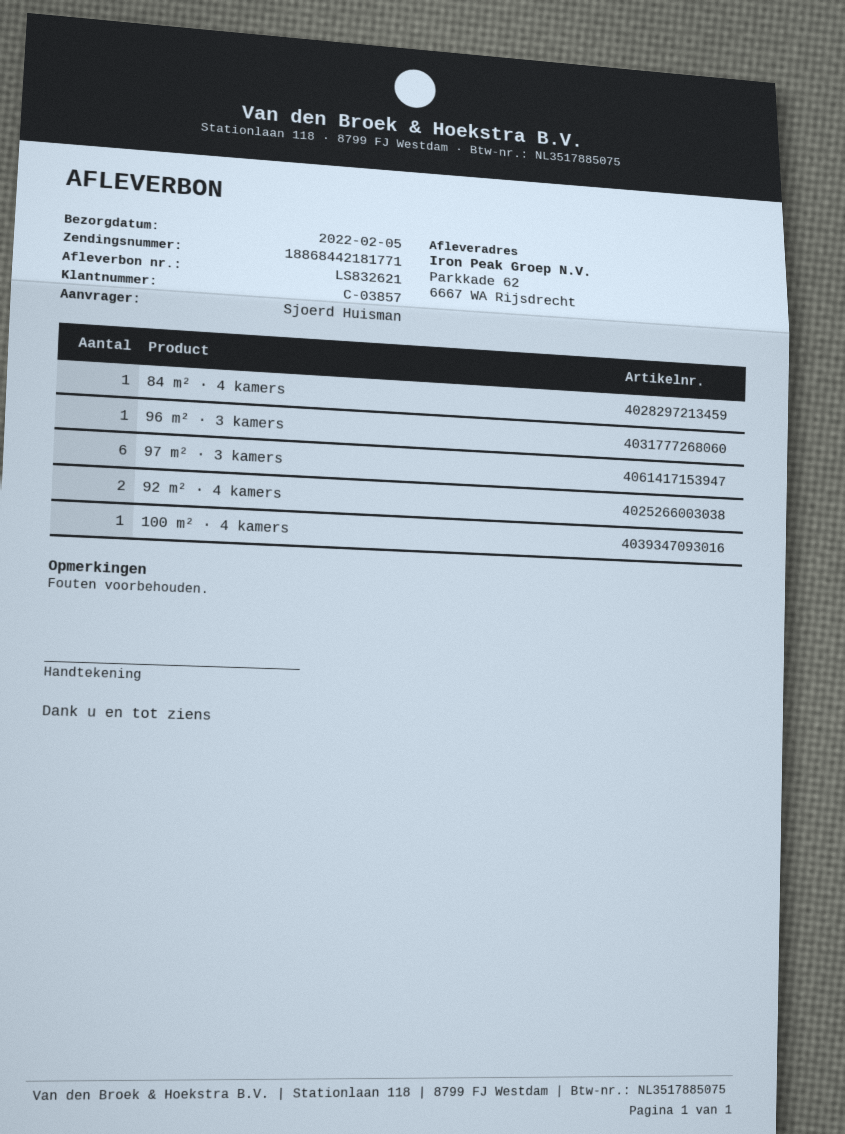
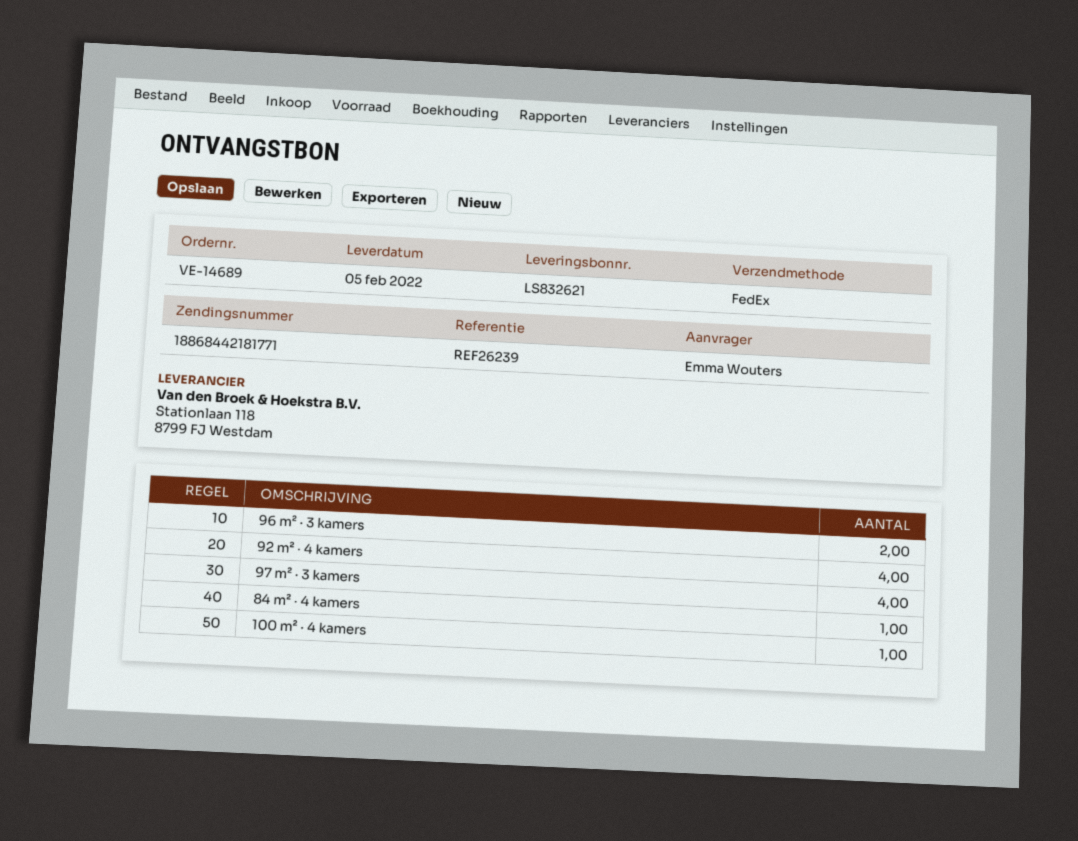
ordered by: Sjoerd Huisman -> Emma Wouters
96 m² · 3 kamers: 1 -> 2
97 m² · 3 kamers: 6 -> 4
92 m² · 4 kamers: 2 -> 4

